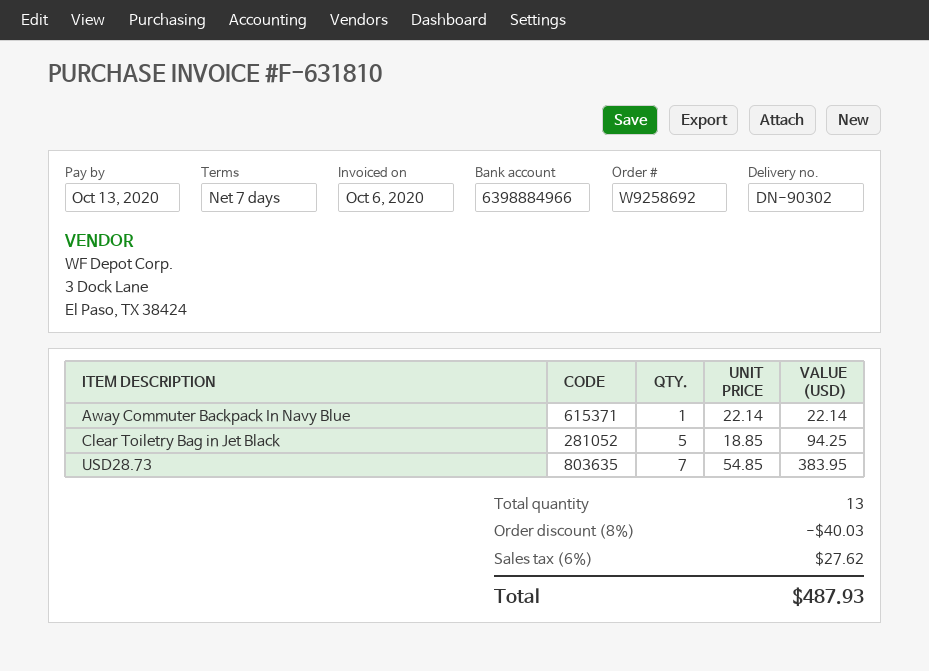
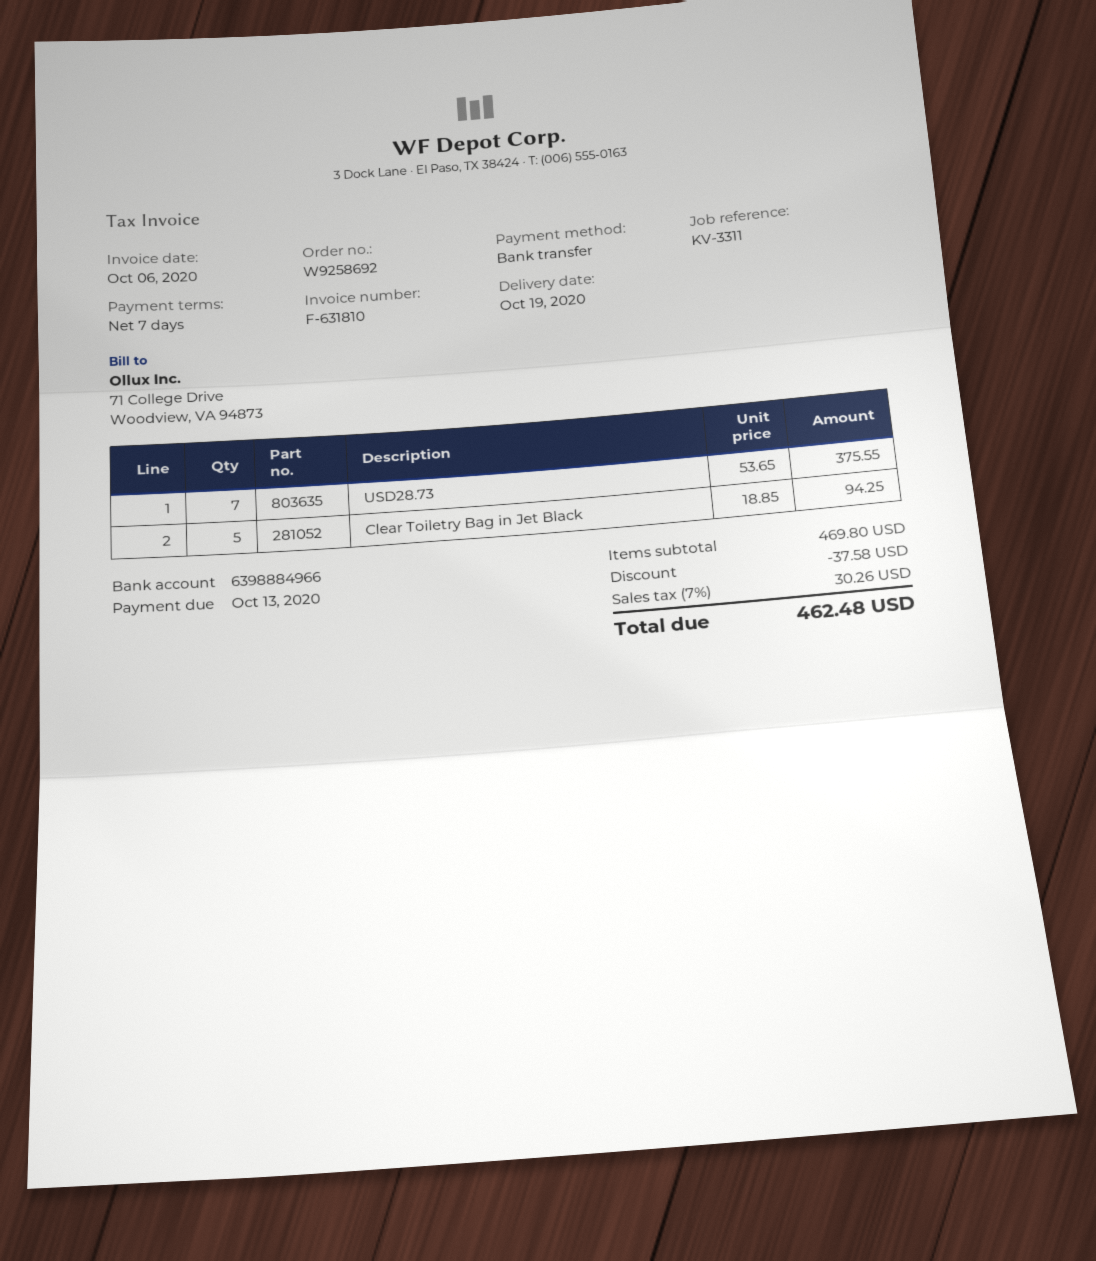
Away Commuter Backpack In Navy Blue: 1 x 22.14 = 22.14 -> none
USD28.73: 7 x 54.85 = 383.95 -> 7 x 53.65 = 375.55
discount: 40.03 -> 37.58
tax: 6% = 27.62 -> 7% = 30.26
total: 487.93 -> 462.48

